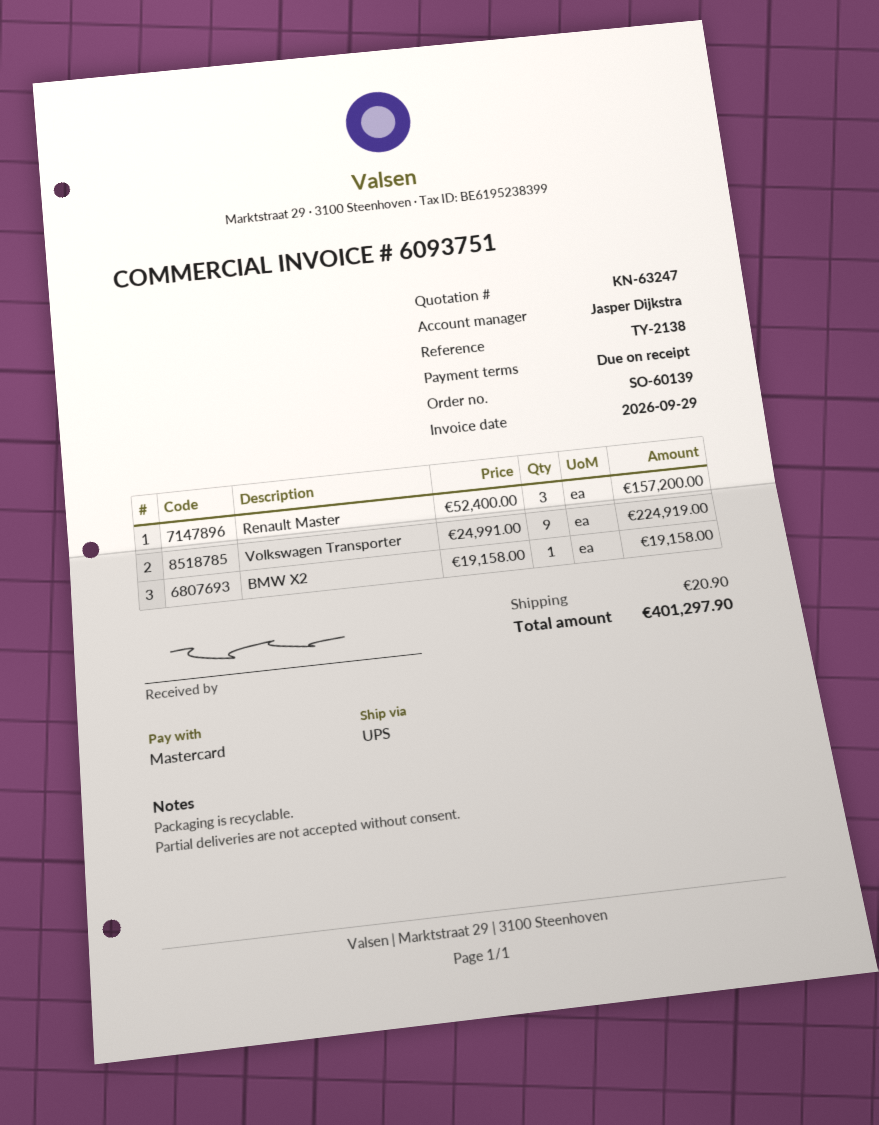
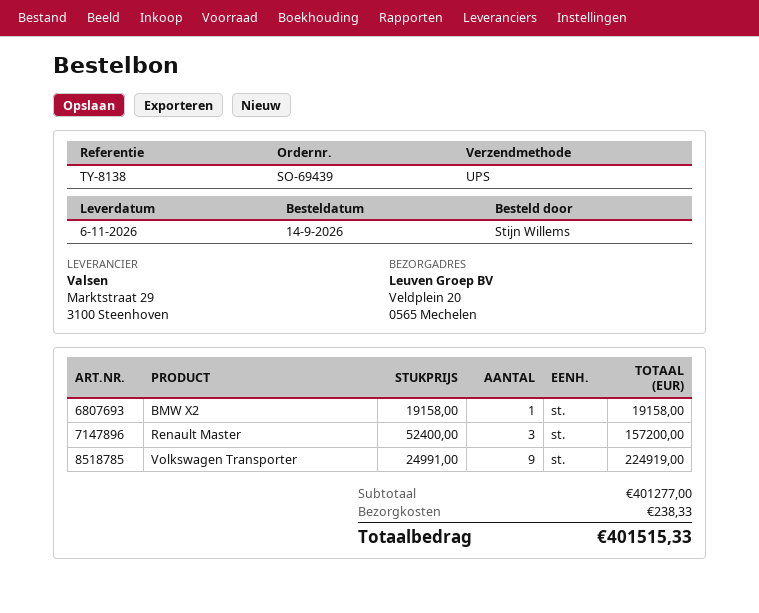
order number: SO-60139 -> SO-69439
reference: TY-2138 -> TY-8138
shipping: 20.90 -> 238.33
total: 401297.90 -> 401515.33

